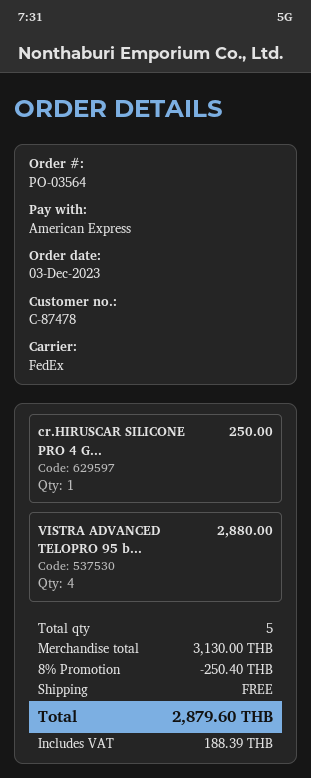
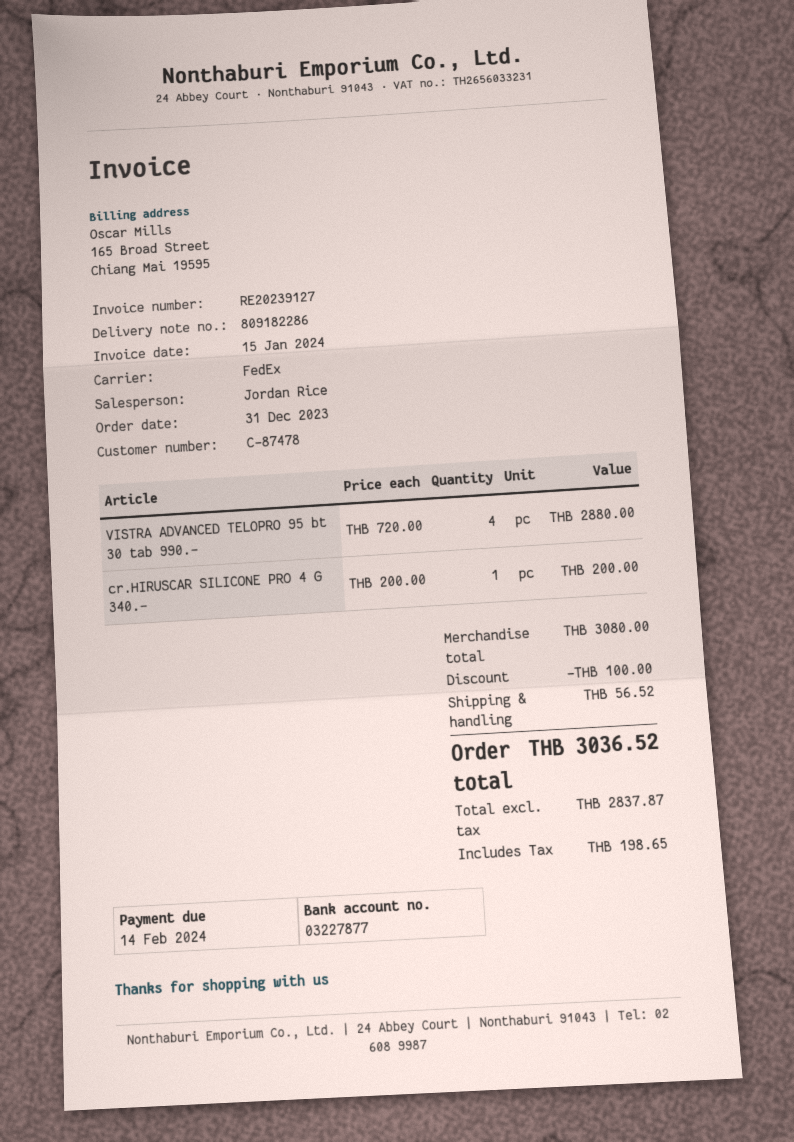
order date: 2023-12-03 -> 2023-12-31
cr.HIRUSCAR SILICONE PRO 4 G...: 1 for 250.00 -> 1 for 200.00
subtotal: 3130.00 -> 3080.00
discount: 250.40 -> 100.00
shipping: 0.00 -> 56.52
tax: 188.39 -> 198.65
total: 2879.60 -> 3036.52

